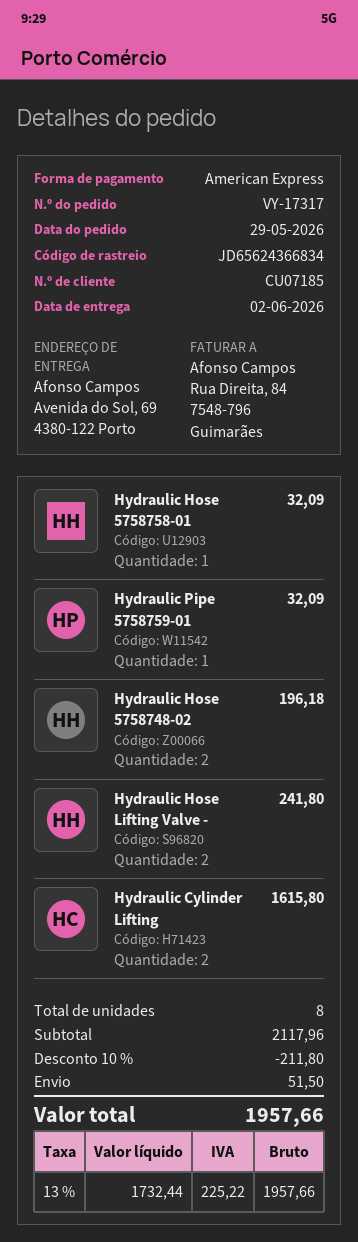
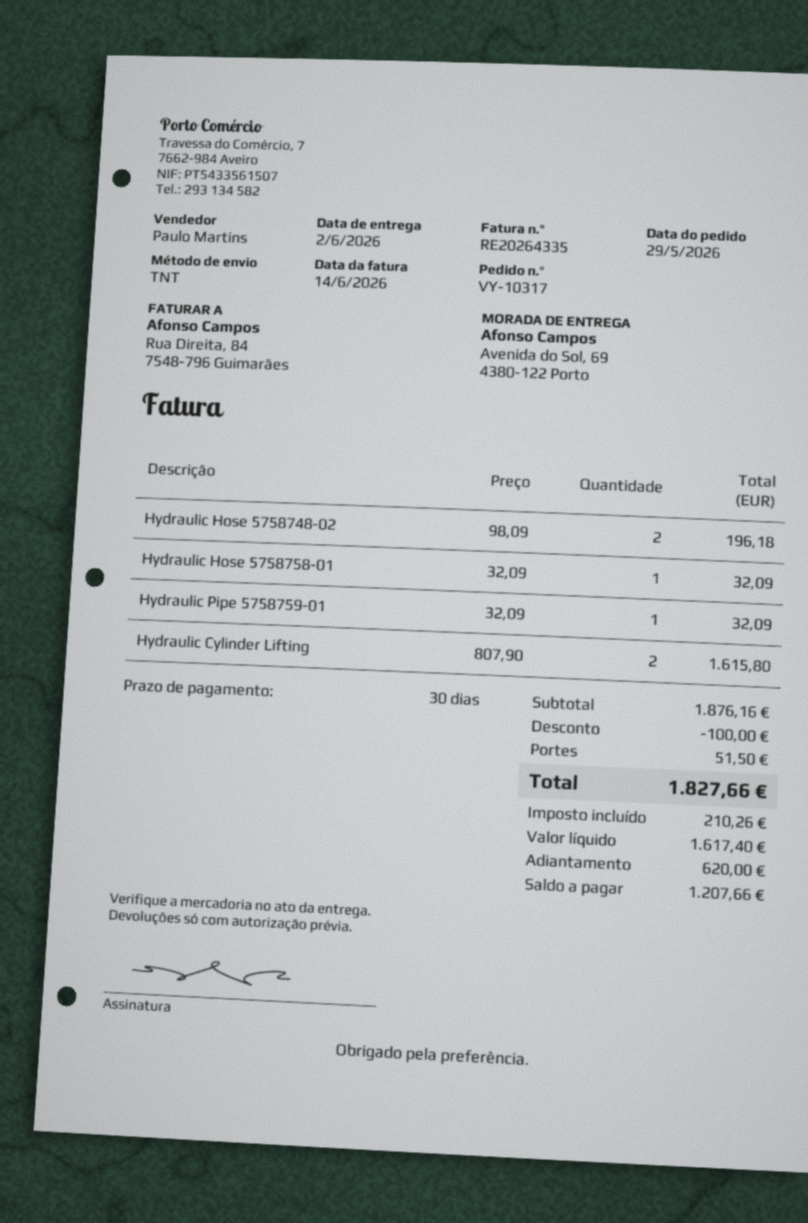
order number: VY-17317 -> VY-10317
Hydraulic Hose Lifting Valve -: 2 for 241.80 -> none
subtotal: 2117.96 -> 1876.16
discount: 211.80 -> 100.00
net: 1732.44 -> 1617.40
tax: 225.22 -> 210.26
total: 1957.66 -> 1827.66

